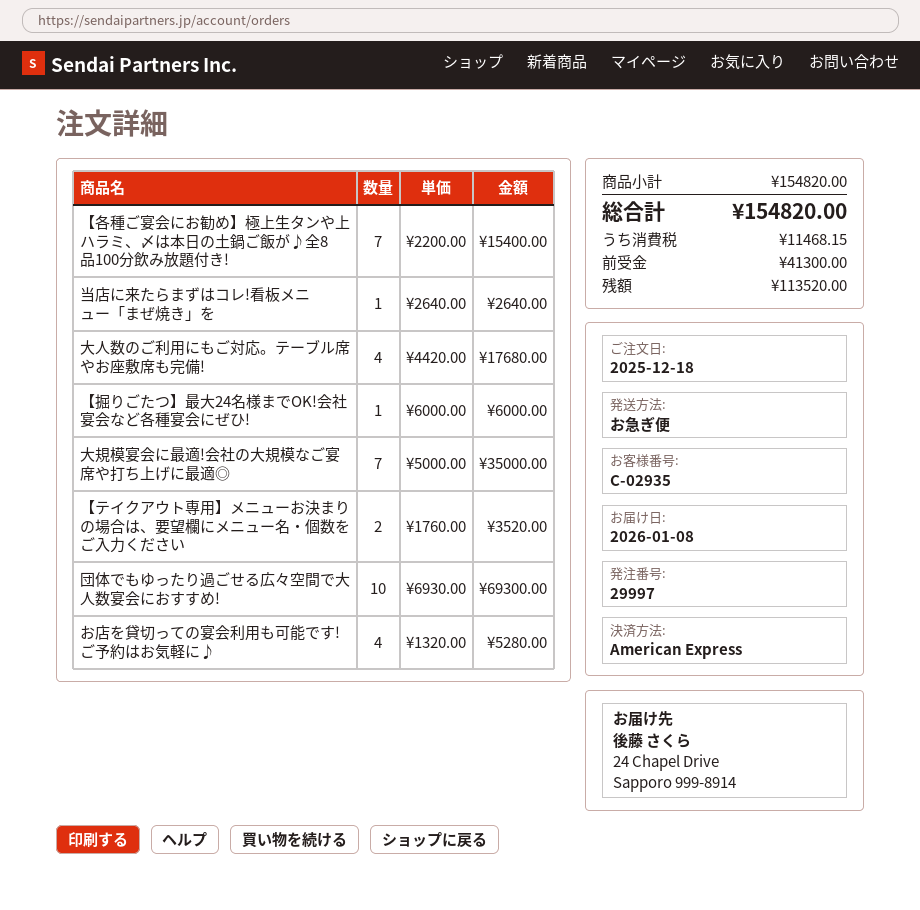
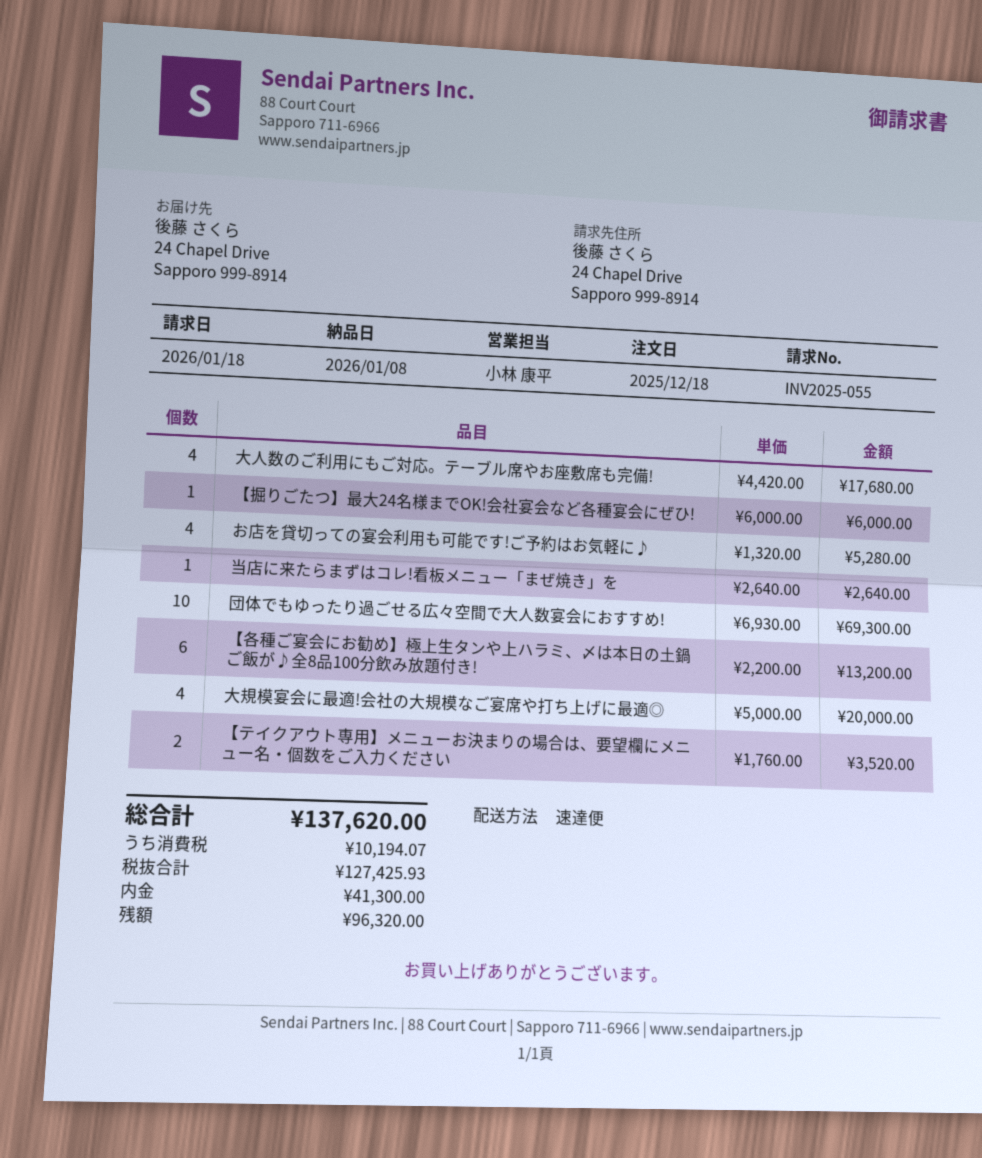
【各種ご宴会にお勧め】極上生タンや上ハラミ、〆は本日の土鍋ご飯が♪全8品100分飲み放題付き!: 7 x 2200.00 = 15400.00 -> 6 x 2200.00 = 13200.00
大規模宴会に最適!会社の大規模なご宴席や打ち上げに最適◎: 7 x 5000.00 = 35000.00 -> 4 x 5000.00 = 20000.00
tax: 11468.15 -> 10194.07
total: 154820.00 -> 137620.00
balance: 113520.00 -> 96320.00

